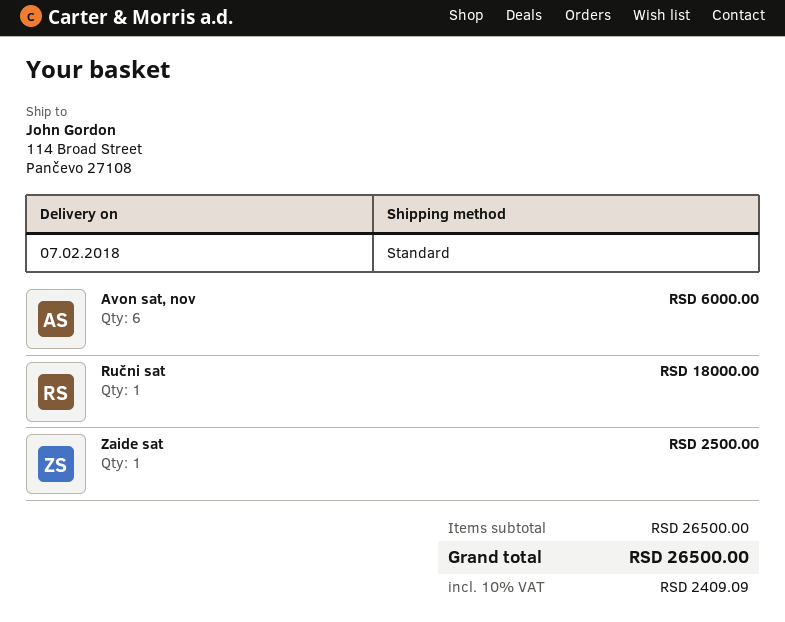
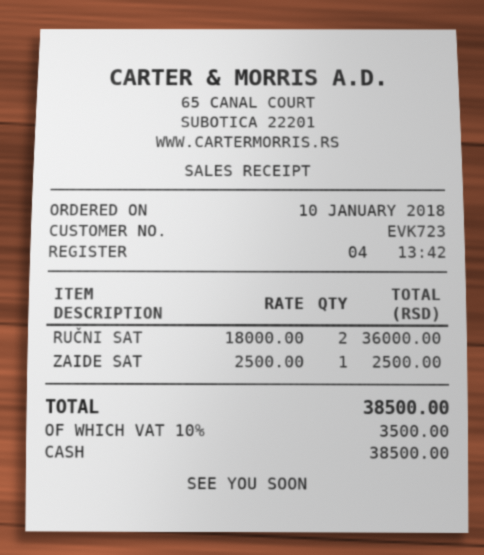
Avon sat, nov: 6 for 6000.00 -> none
Ručni sat: 1 for 18000.00 -> 2 for 36000.00
tax: 10% = 2409.09 -> 10% = 3500.00
total: 26500.00 -> 38500.00

